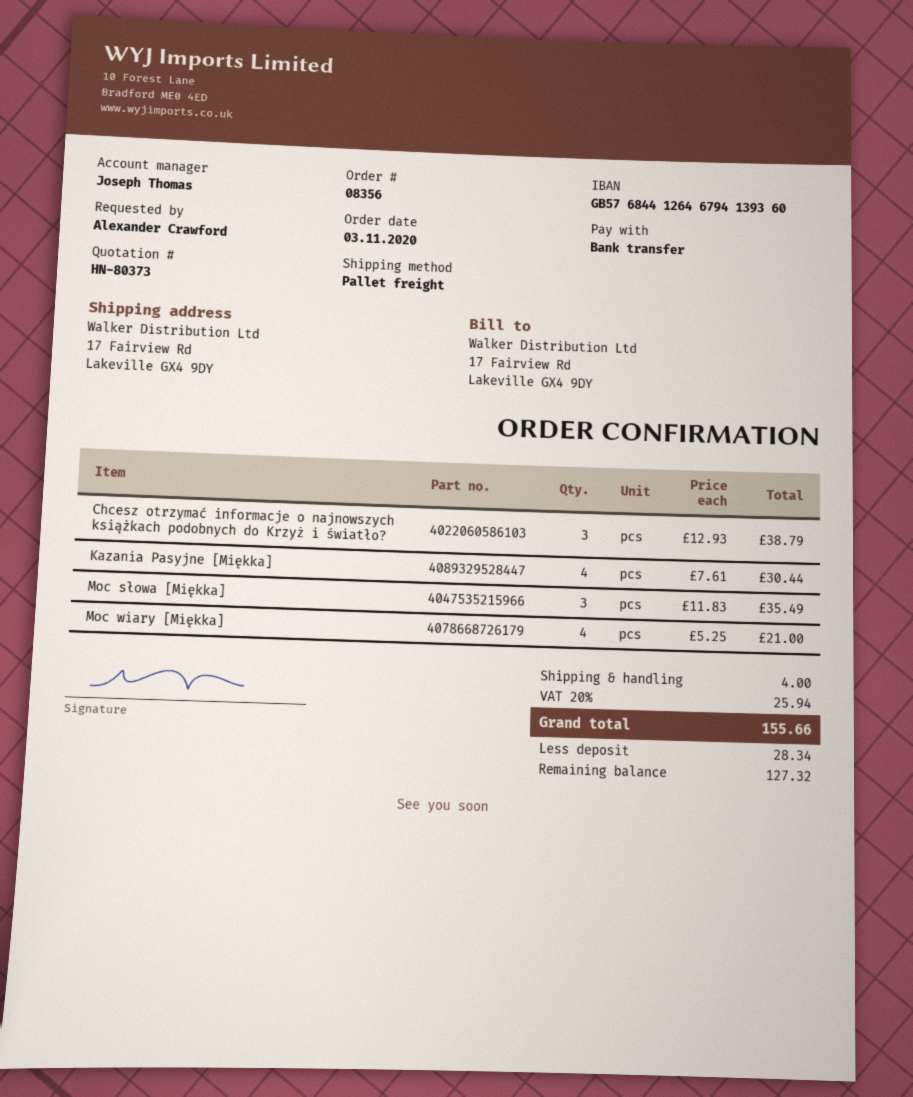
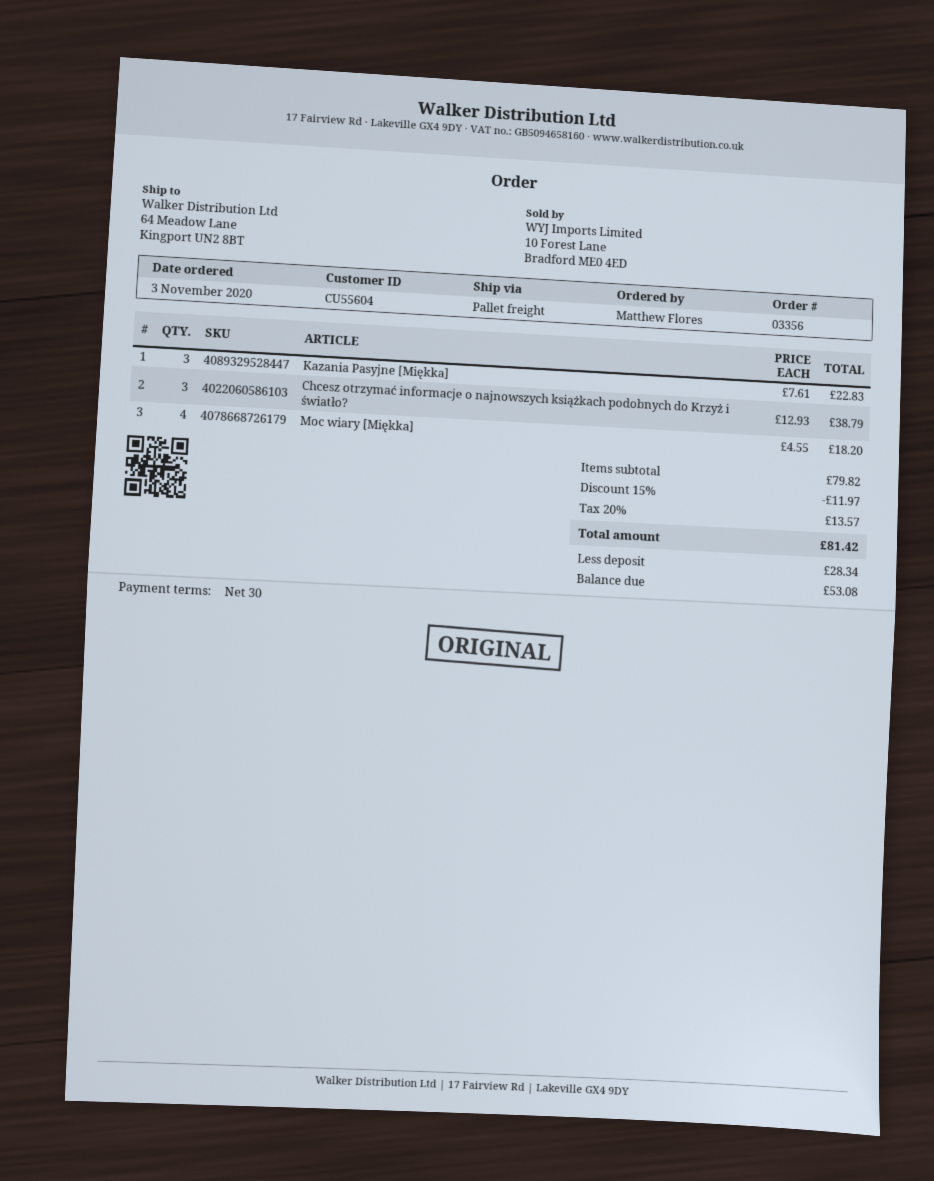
order number: 08356 -> 03356
ordered by: Alexander Crawford -> Matthew Flores
ship to: 17 Fairview Rd, Lakeville GX4 9DY -> 64 Meadow Lane, Kingport UN2 8BT
Kazania Pasyjne [Miękka]: 4 x 7.61 = 30.44 -> 3 x 7.61 = 22.83
Moc słowa [Miękka]: 3 x 11.83 = 35.49 -> none
Moc wiary [Miękka]: 4 x 5.25 = 21.00 -> 4 x 4.55 = 18.20
discount: none -> 15% = 11.97
shipping: 4.00 -> none
tax: 20% = 25.94 -> 20% = 13.57
total: 155.66 -> 81.42
balance: 127.32 -> 53.08

